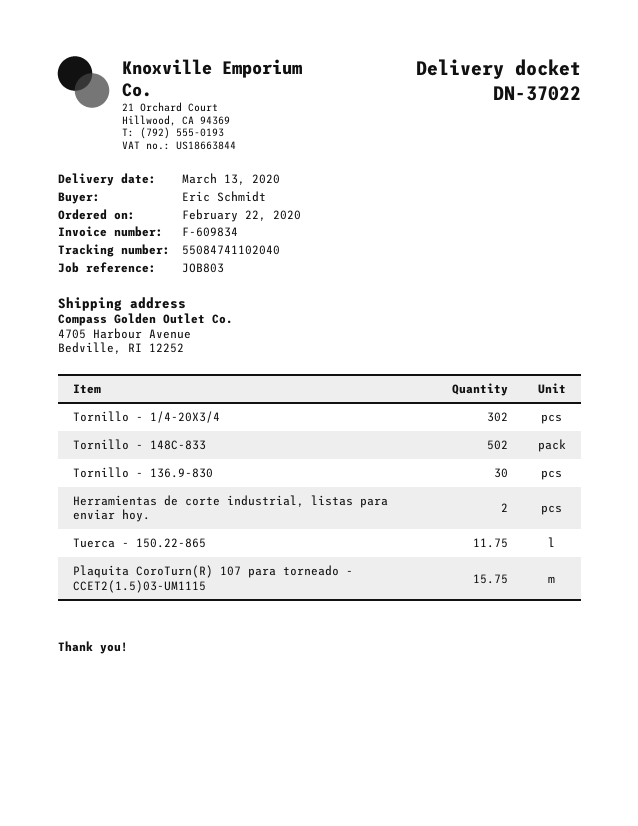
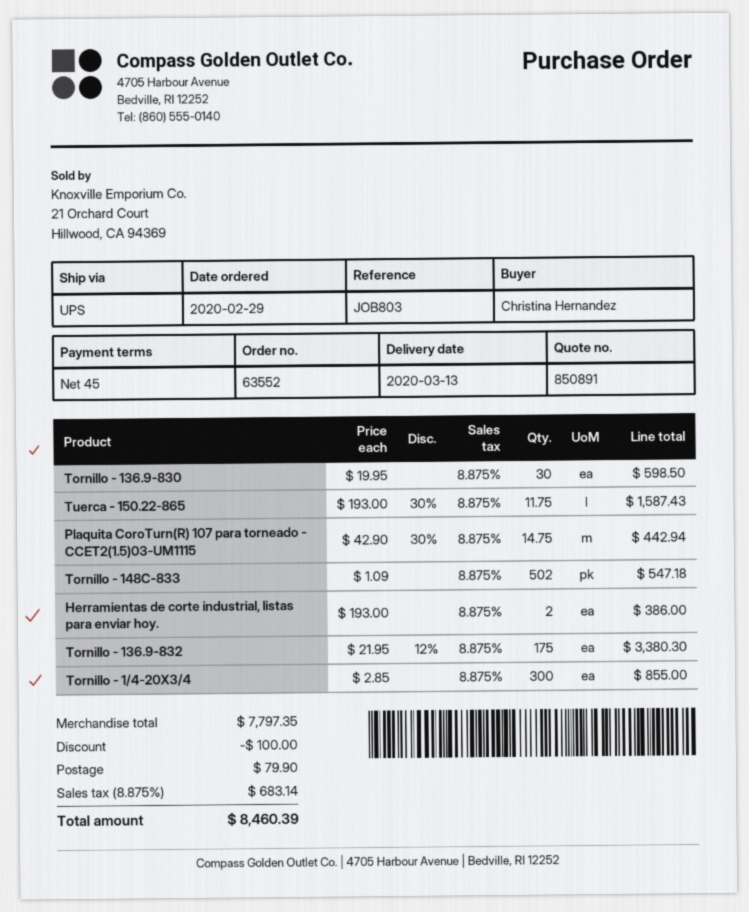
order date: 2020-02-22 -> 2020-02-29
ordered by: Eric Schmidt -> Christina Hernandez
Tornillo - 1/4-20X3/4: 302 -> 300
Plaquita CoroTurn(R) 107 para torneado - CCET2(1.5)03-UM1115: 15.75 -> 14.75
Tornillo - 136.9-832: none -> 175

